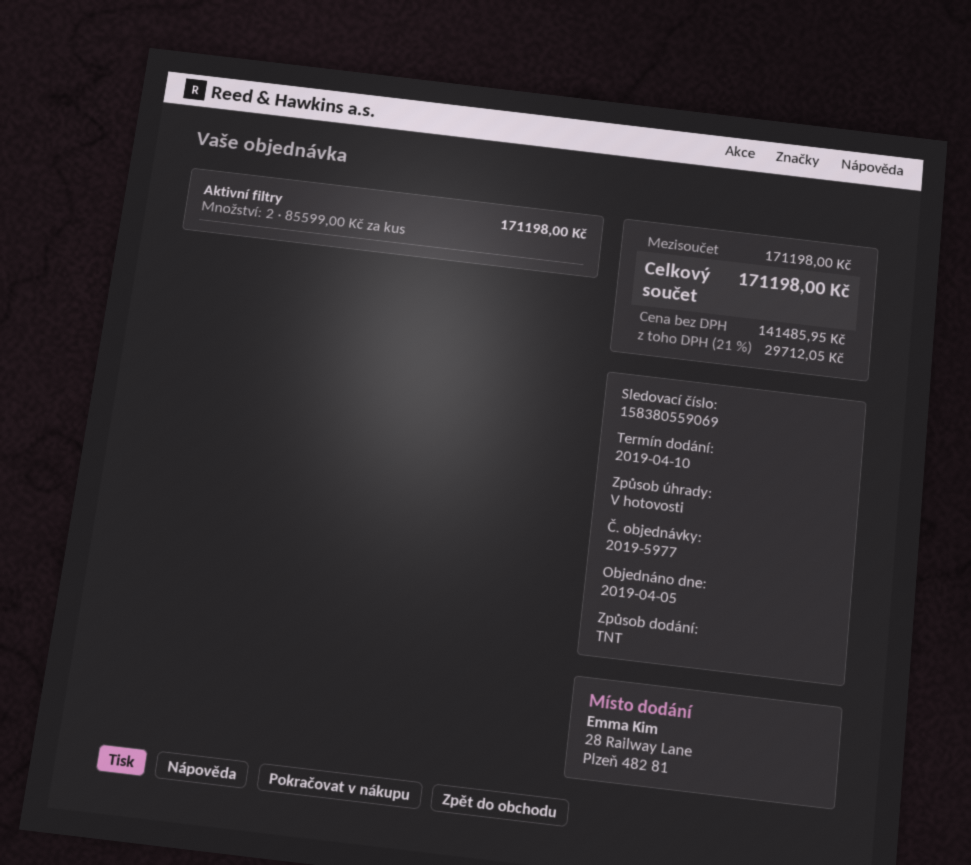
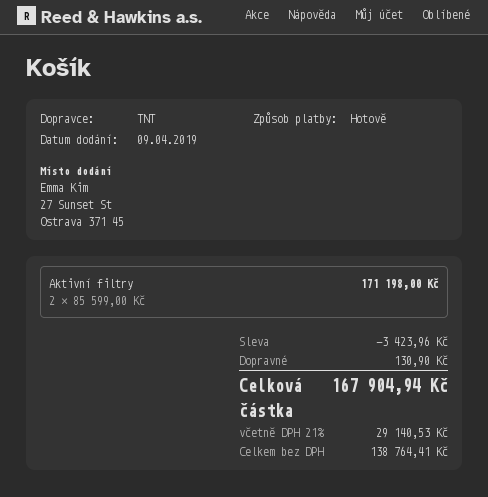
delivery date: 2019-04-10 -> 2019-04-09
ship to: 28 Railway Lane, Plzeň 482 81 -> 27 Sunset St, Ostrava 371 45
discount: none -> 3423.96
shipping: none -> 130.90
net: 141485.95 -> 138764.41
tax: 21% = 29712.05 -> 21% = 29140.53
total: 171198.00 -> 167904.94

